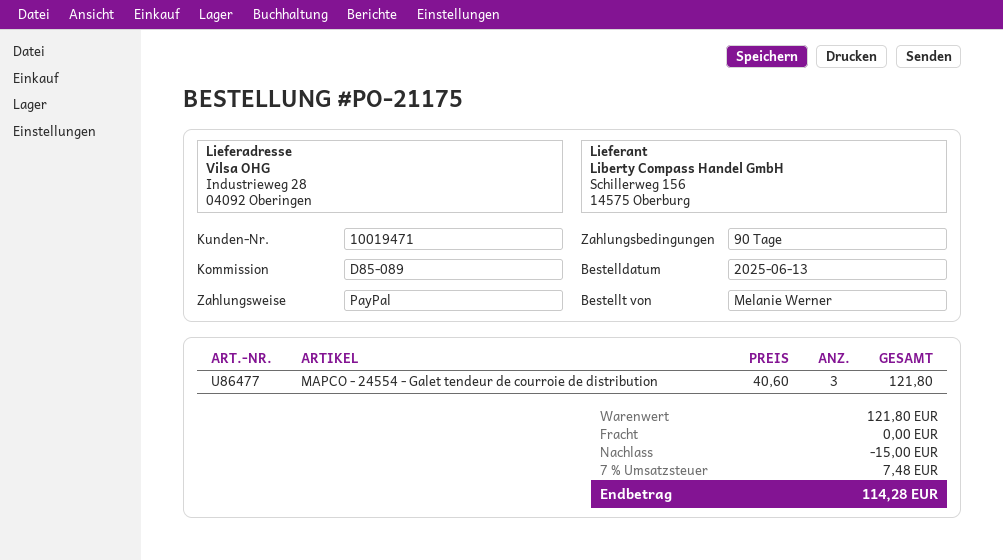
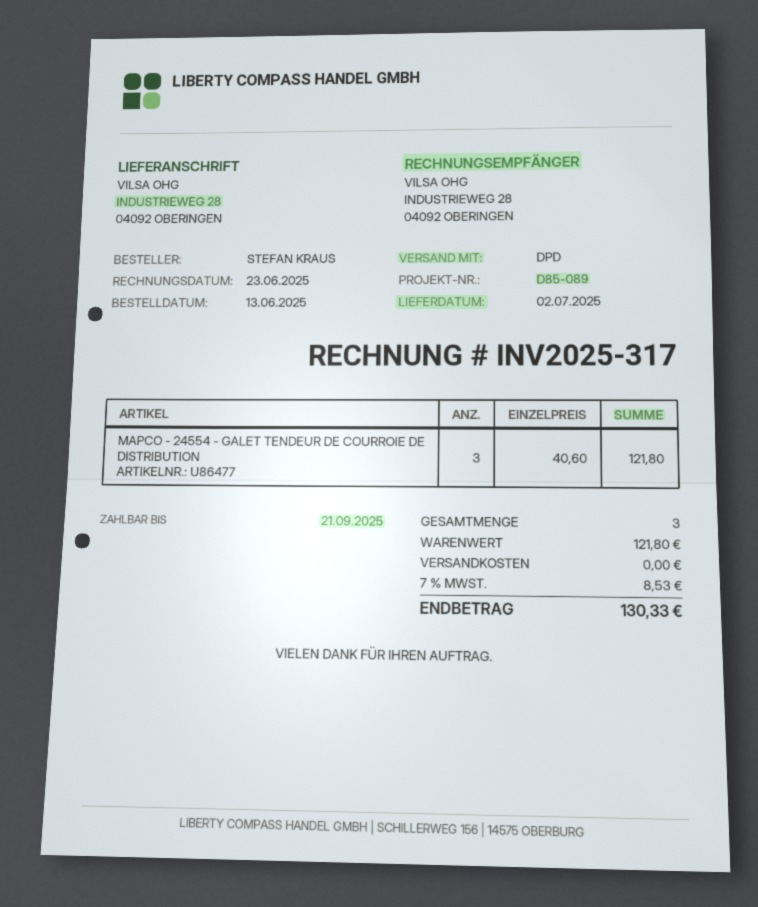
ordered by: Melanie Werner -> STEFAN KRAUS
discount: 15.00 -> none
tax: 7% = 7.48 -> 7% = 8.53
total: 114.28 -> 130.33

